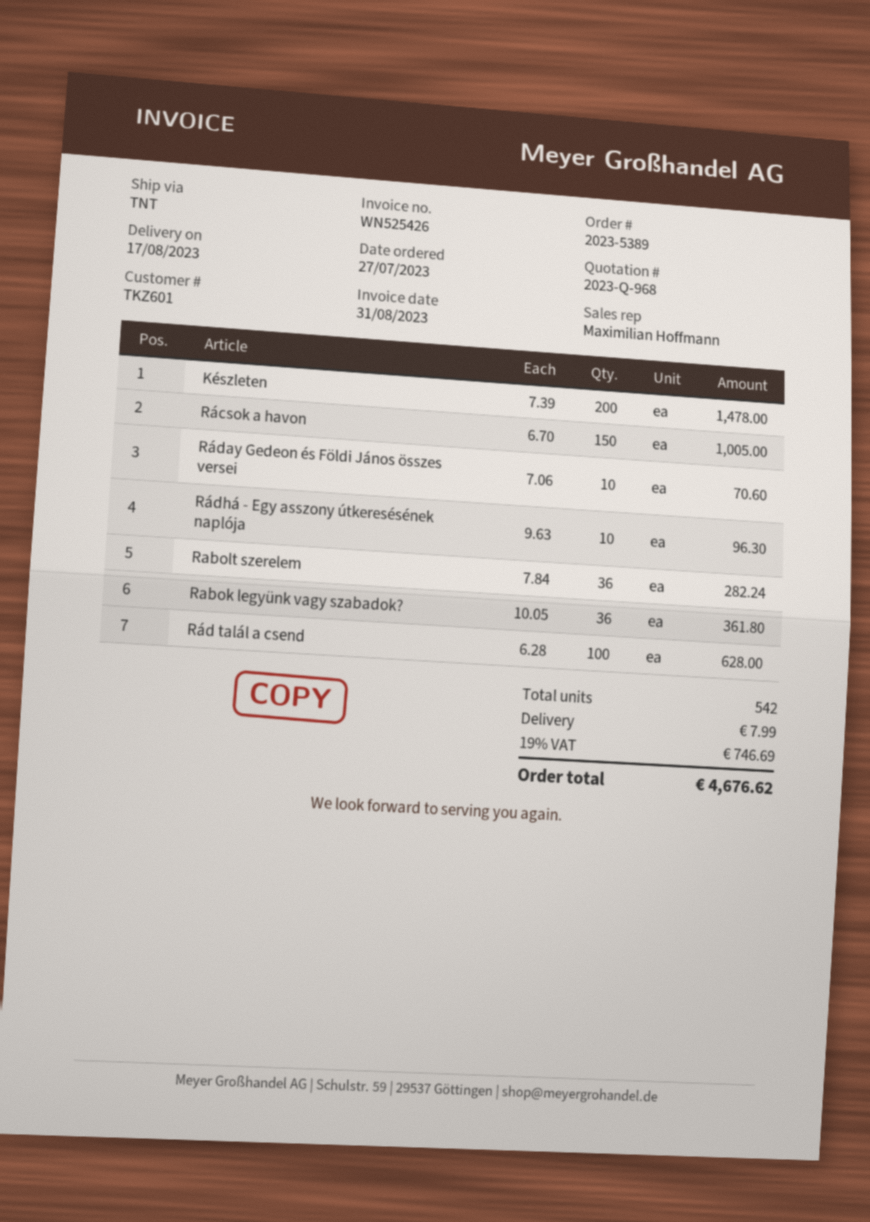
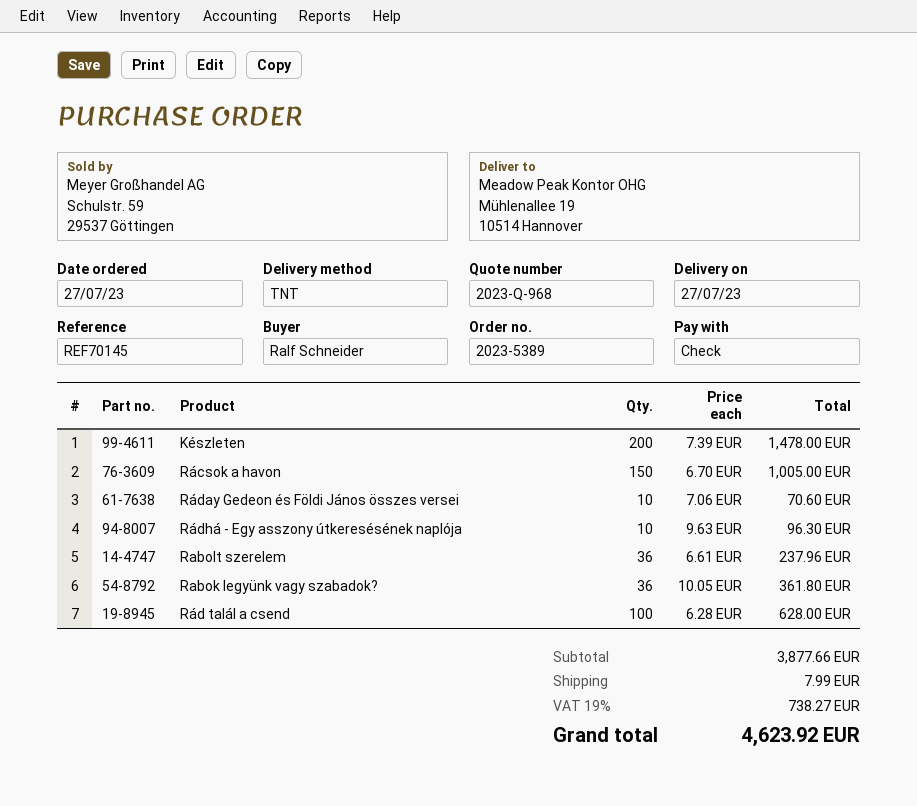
delivery date: 2023-08-17 -> 2023-07-27
Rabolt szerelem: 36 x 7.84 = 282.24 -> 36 x 6.61 = 237.96
tax: 19% = 746.69 -> 19% = 738.27
total: 4676.62 -> 4623.92

